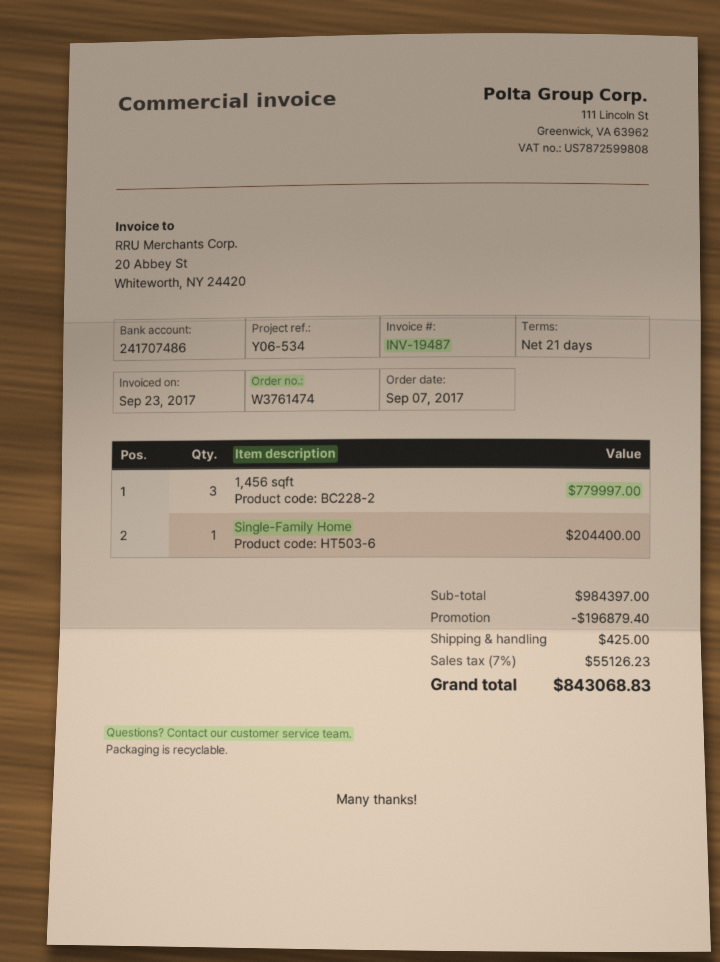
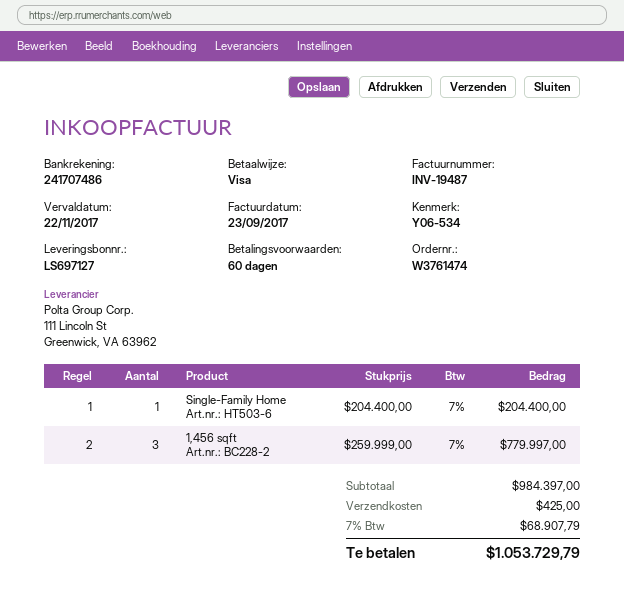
payment terms: 21 days -> 60 days
discount: 196879.40 -> none
tax: 7% = 55126.23 -> 7% = 68907.79
total: 843068.83 -> 1053729.79

